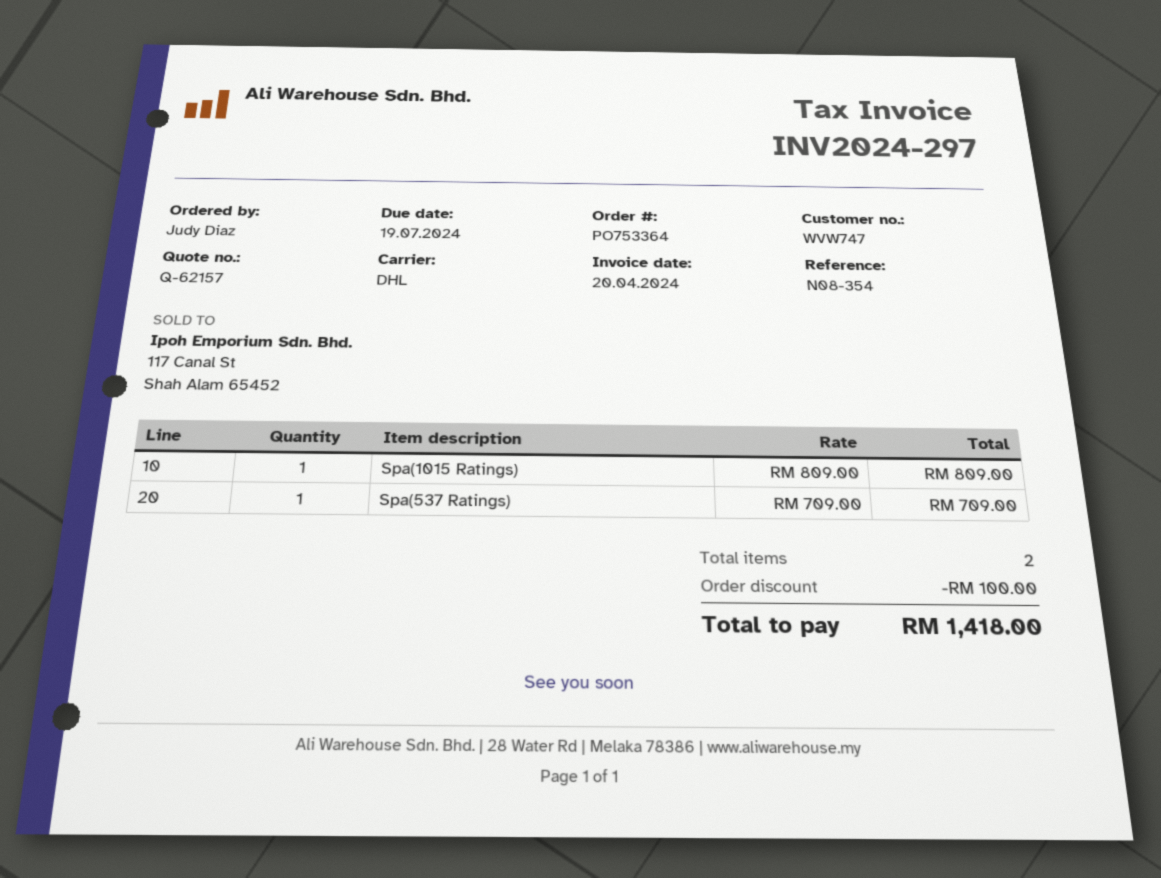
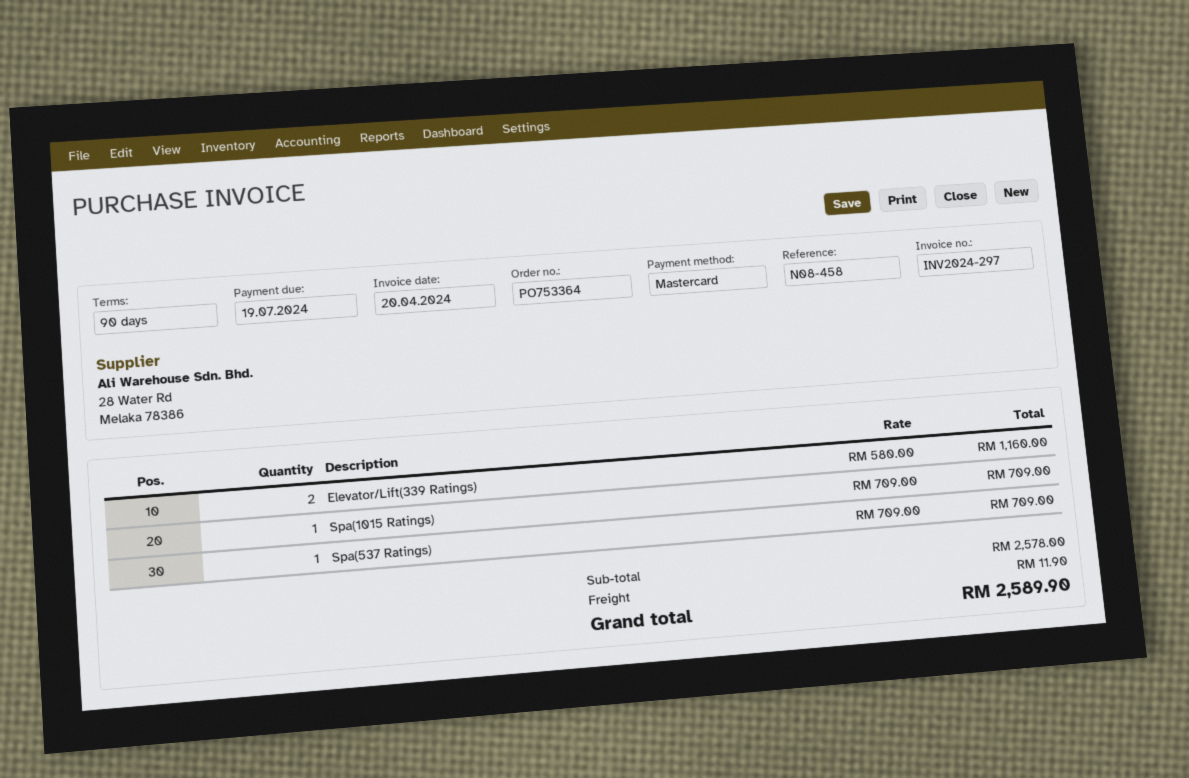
reference: N08-354 -> N08-458
Spa(1015 Ratings): 1 x 809.00 = 809.00 -> 1 x 709.00 = 709.00
Elevator/Lift(339 Ratings): none -> 2 x 580.00 = 1160.00
discount: 100.00 -> none
shipping: none -> 11.90
total: 1418.00 -> 2589.90

